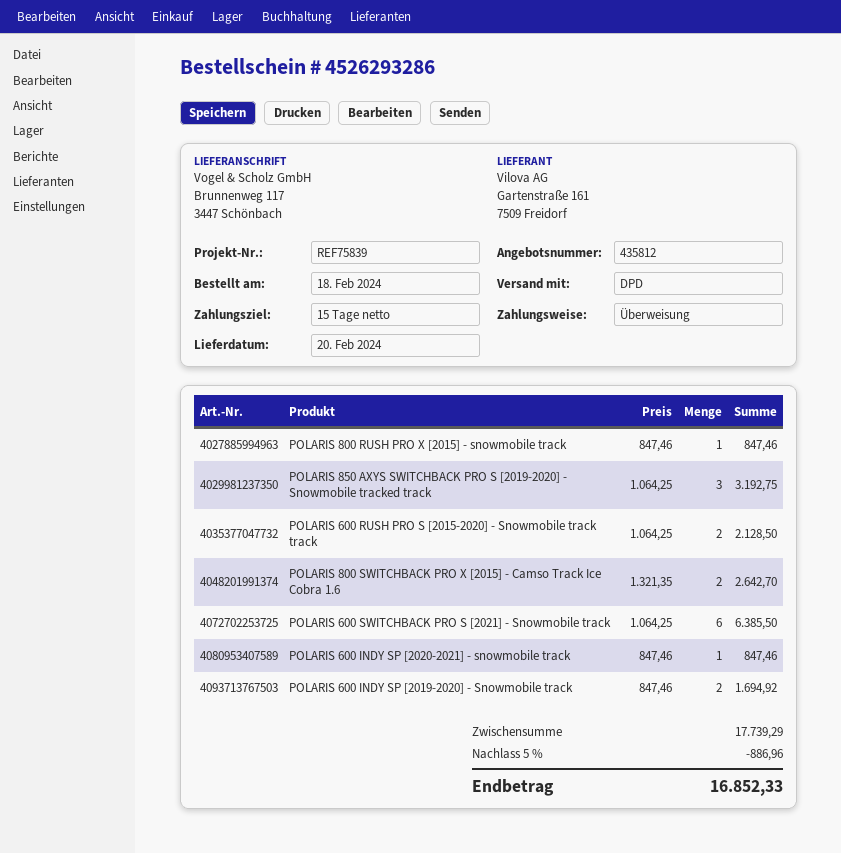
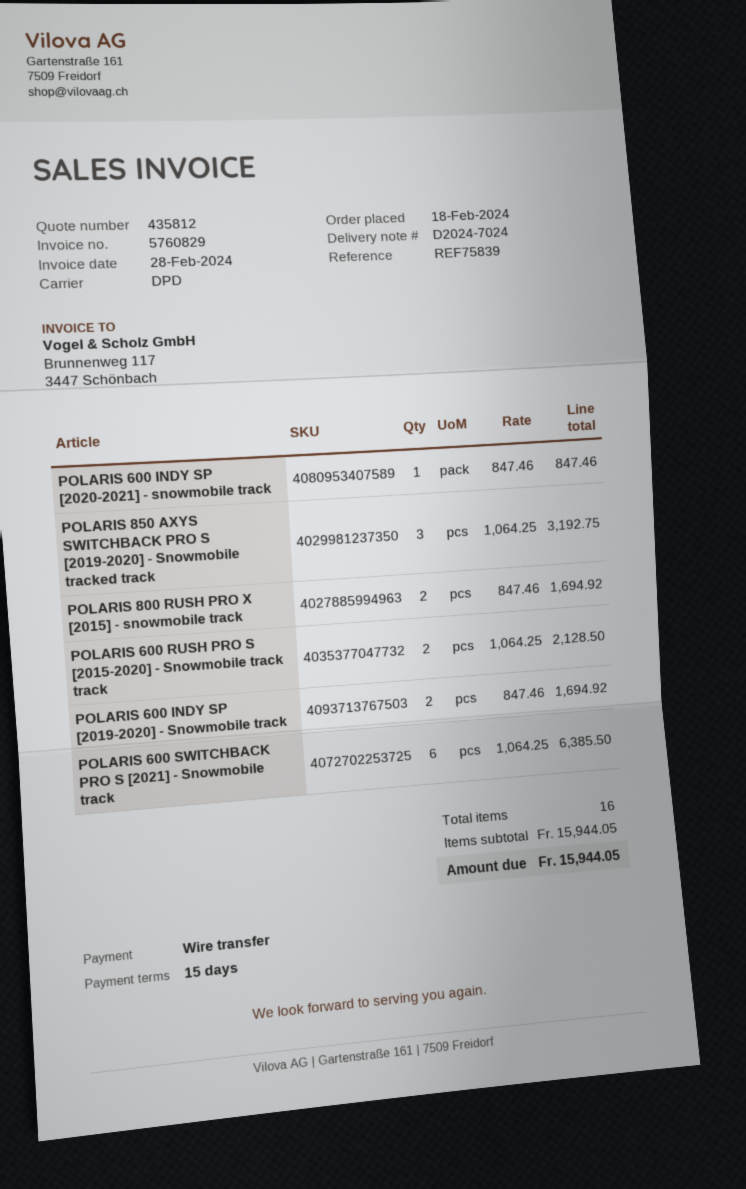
POLARIS 800 RUSH PRO X [2015] - snowmobile track: 1 x 847.46 = 847.46 -> 2 x 847.46 = 1694.92
POLARIS 800 SWITCHBACK PRO X [2015] - Camso Track Ice Cobra 1.6: 2 x 1321.35 = 2642.70 -> none
subtotal: 17739.29 -> 15944.05
discount: 5% = 886.96 -> none
total: 16852.33 -> 15944.05

